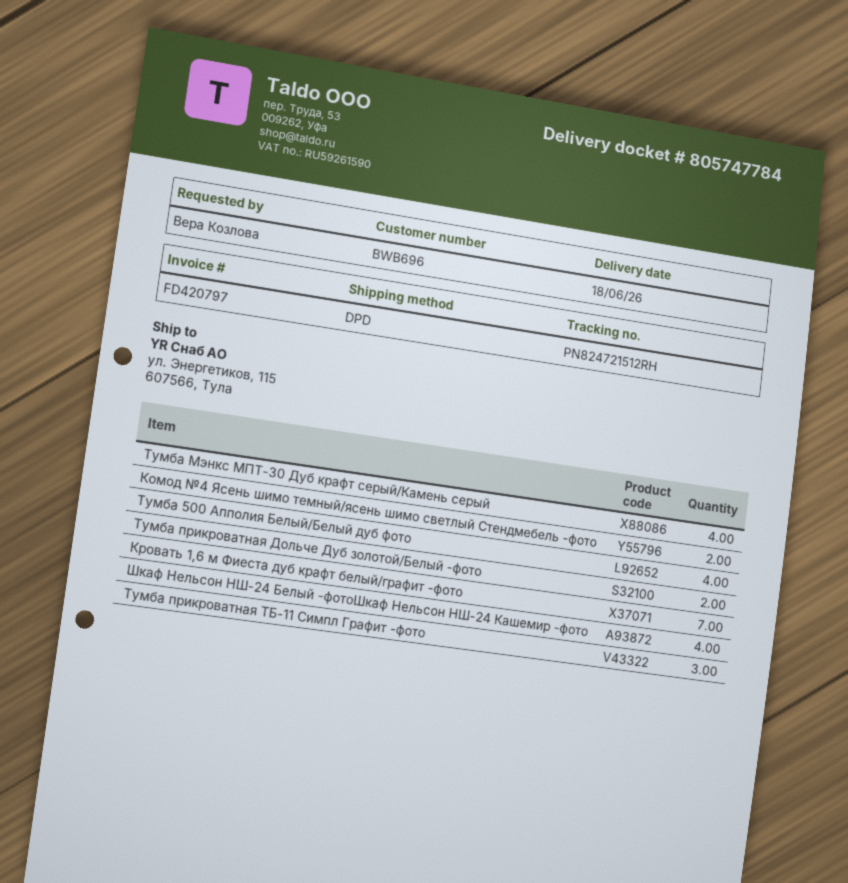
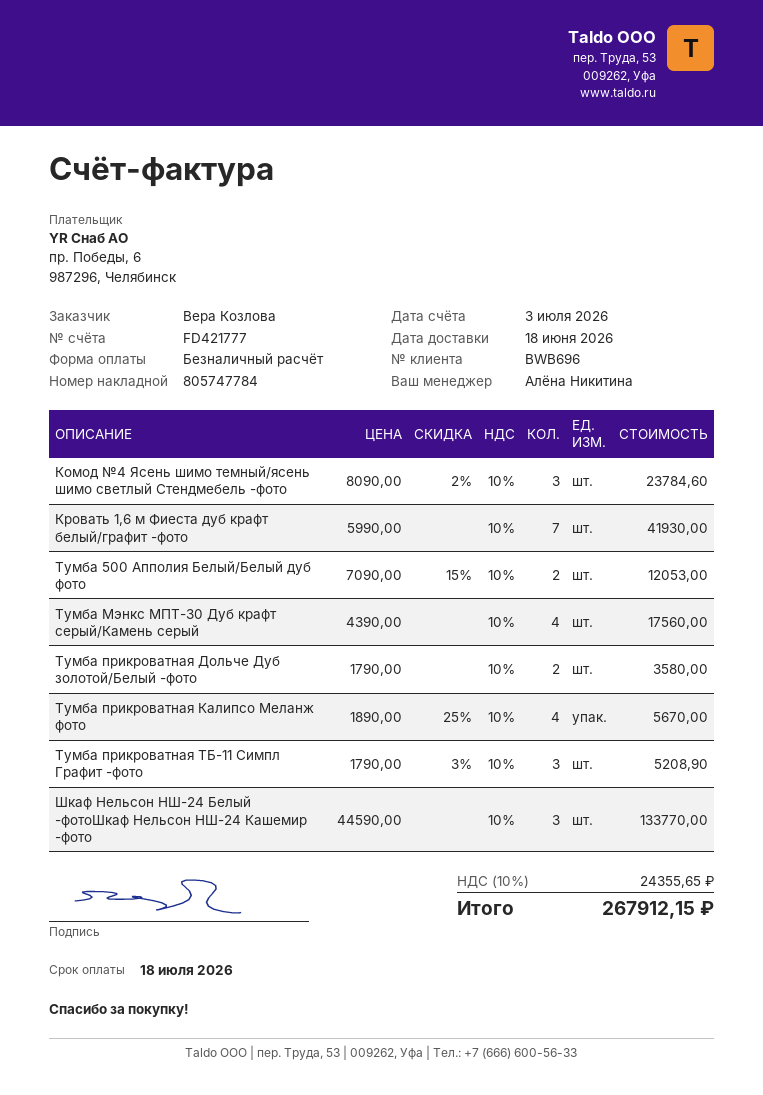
invoice number: FD420797 -> FD421777
Комод №4 Ясень шимо темный/ясень шимо светлый Стендмебель -фото: 2 -> 3
Тумба 500 Апполия Белый/Белый дуб фото: 4 -> 2
Шкаф Нельсон НШ-24 Белый -фотоШкаф Нельсон НШ-24 Кашемир -фото: 4 -> 3
Тумба прикроватная Калипсо Меланж фото: none -> 4

